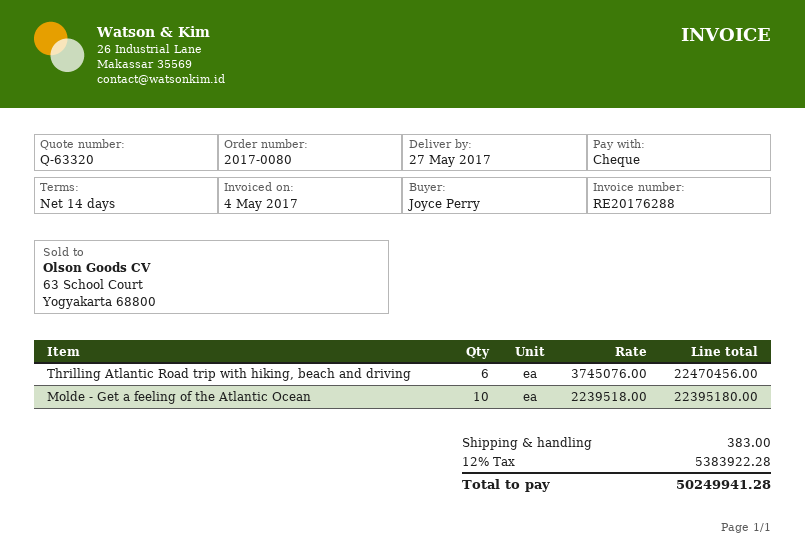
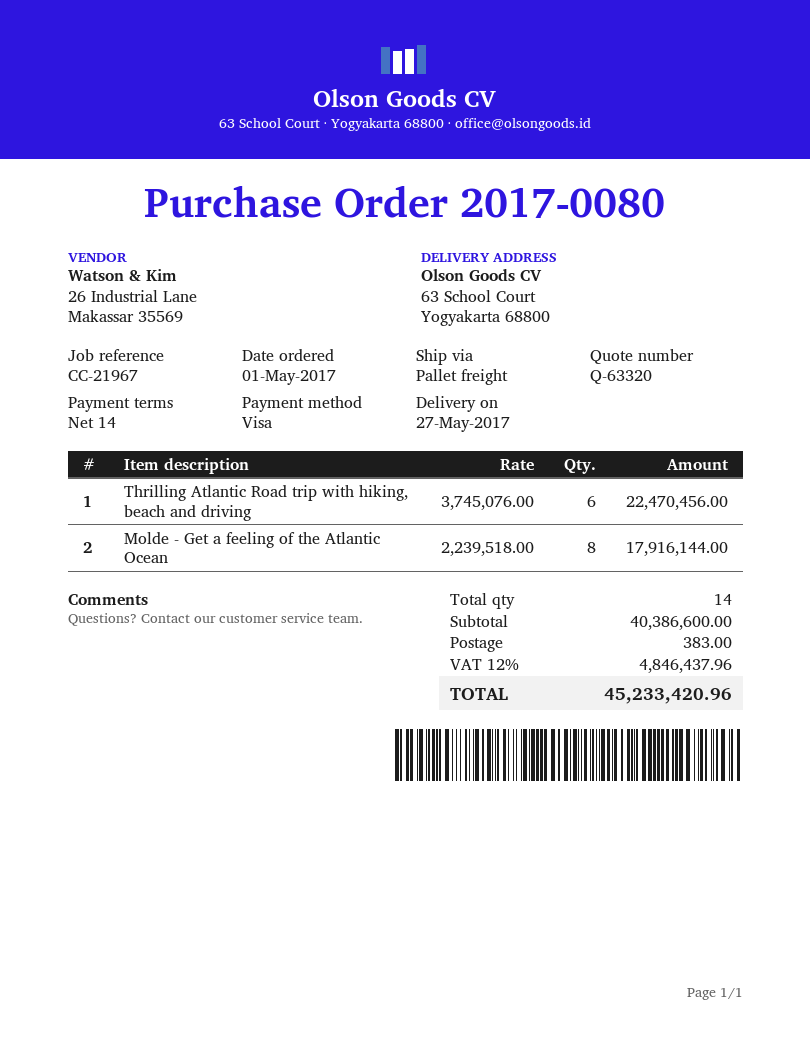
payment method: cheque -> Visa
Molde - Get a feeling of the Atlantic Ocean: 10 x 2239518.00 = 22395180.00 -> 8 x 2239518.00 = 17916144.00
tax: 12% = 5383922.28 -> 12% = 4846437.96
total: 50249941.28 -> 45233420.96

